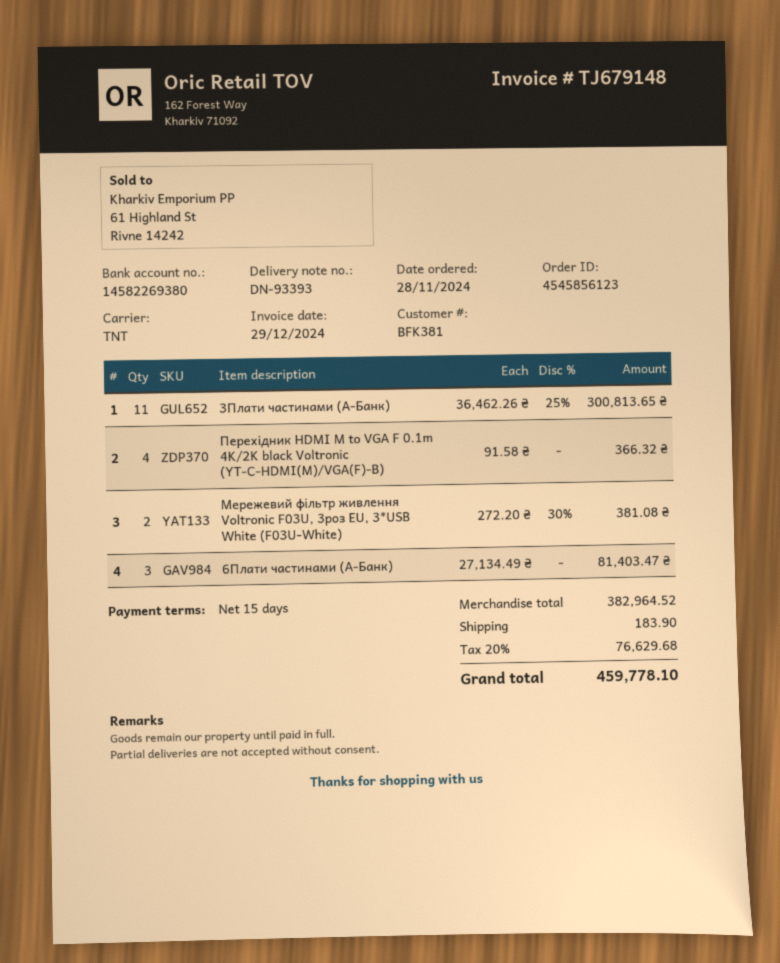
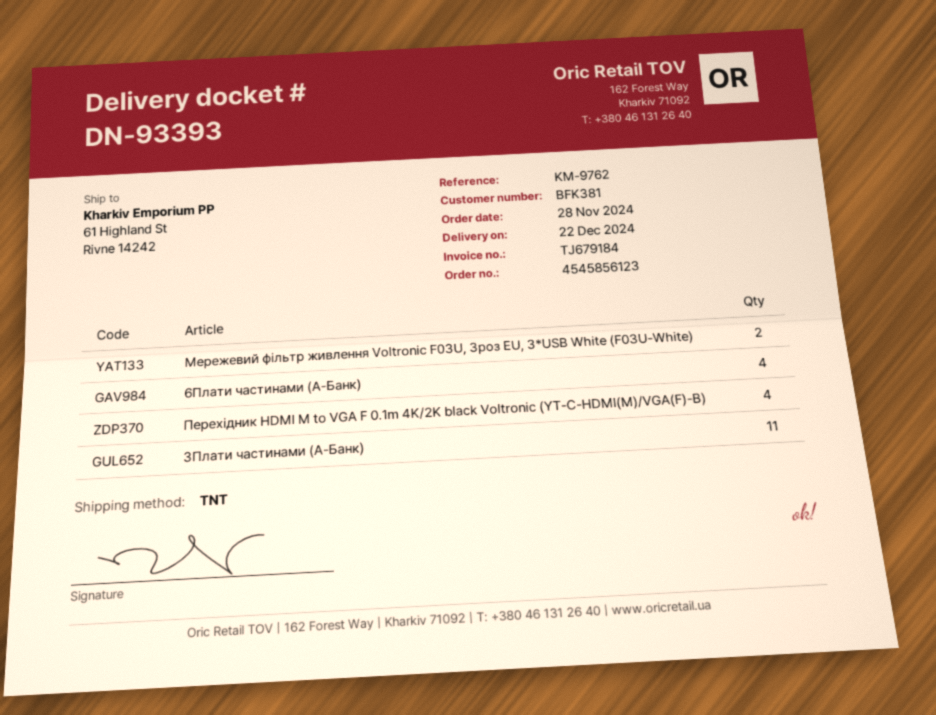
invoice number: TJ679148 -> TJ679184
6Плати частинами (А-Банк): 3 -> 4

